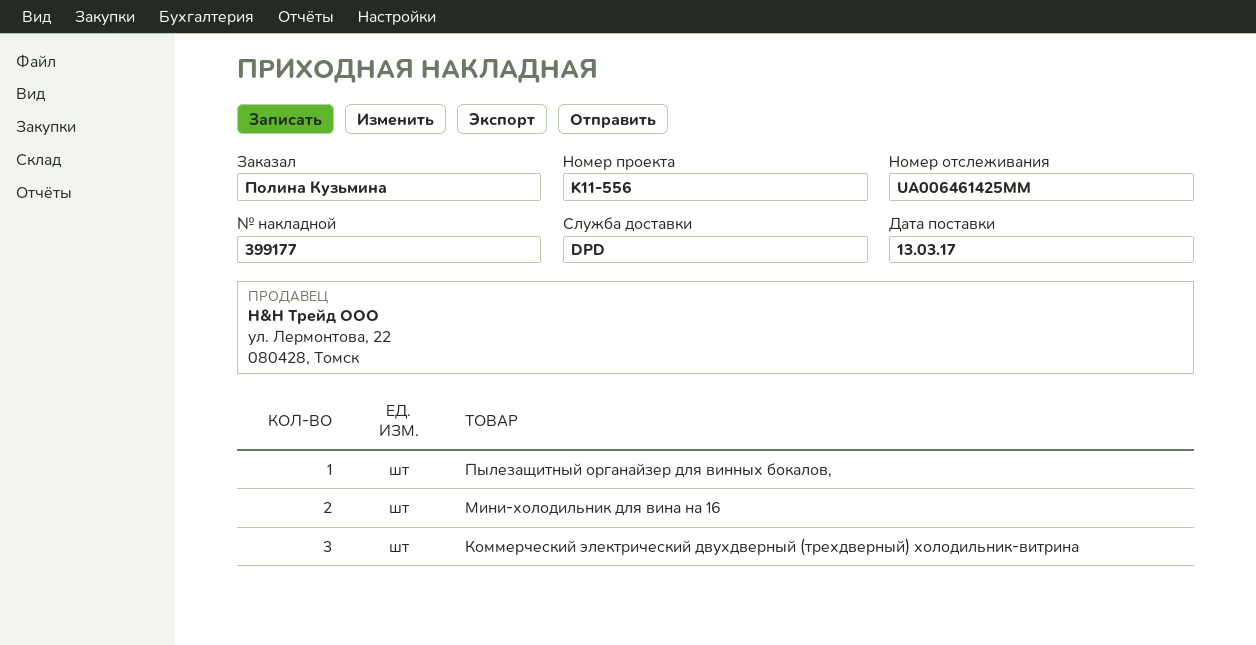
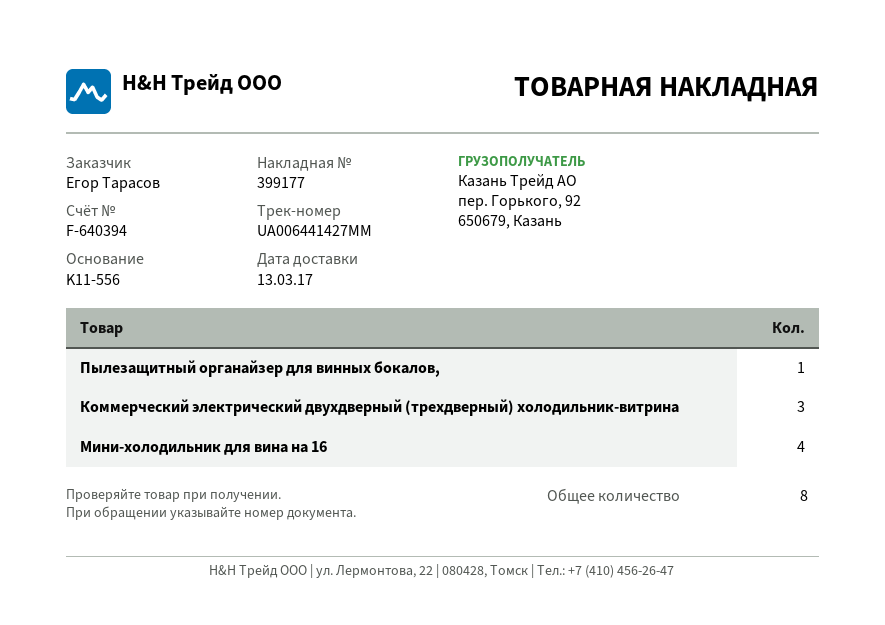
ordered by: Полина Кузьмина -> Егор Тарасов
tracking number: UA006461425MM -> UA006441427MM
Мини-холодильник для вина на 16: 2 -> 4

